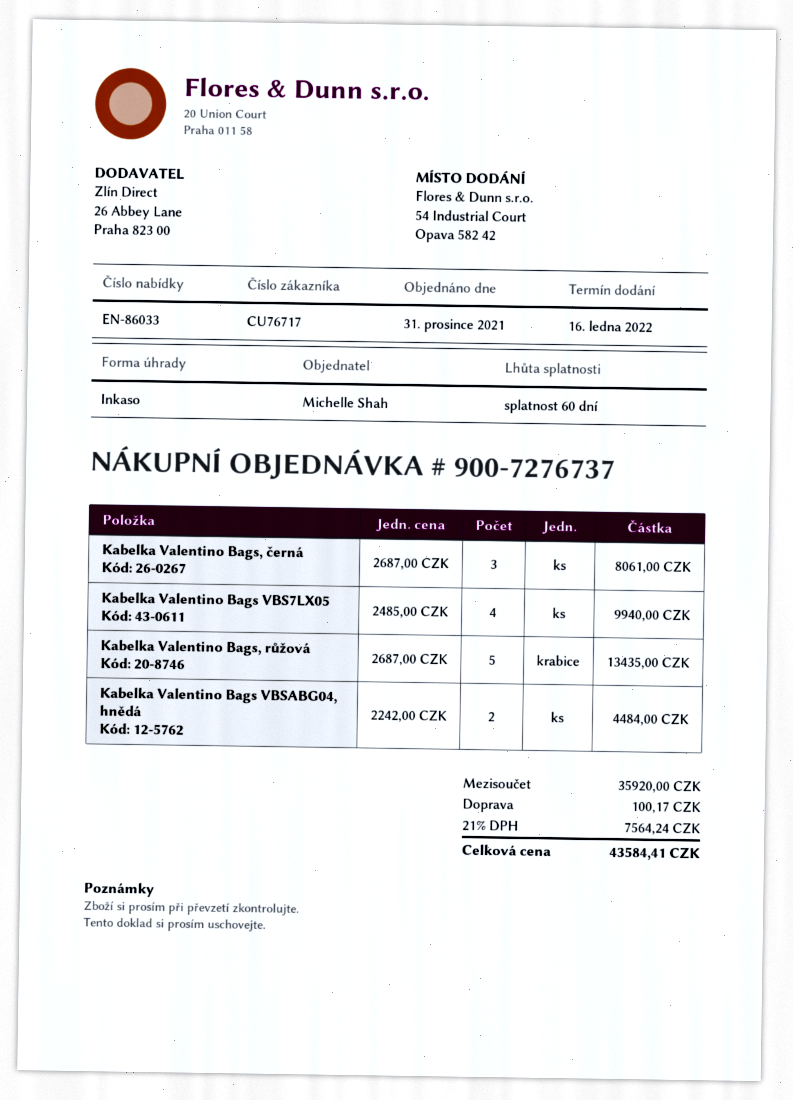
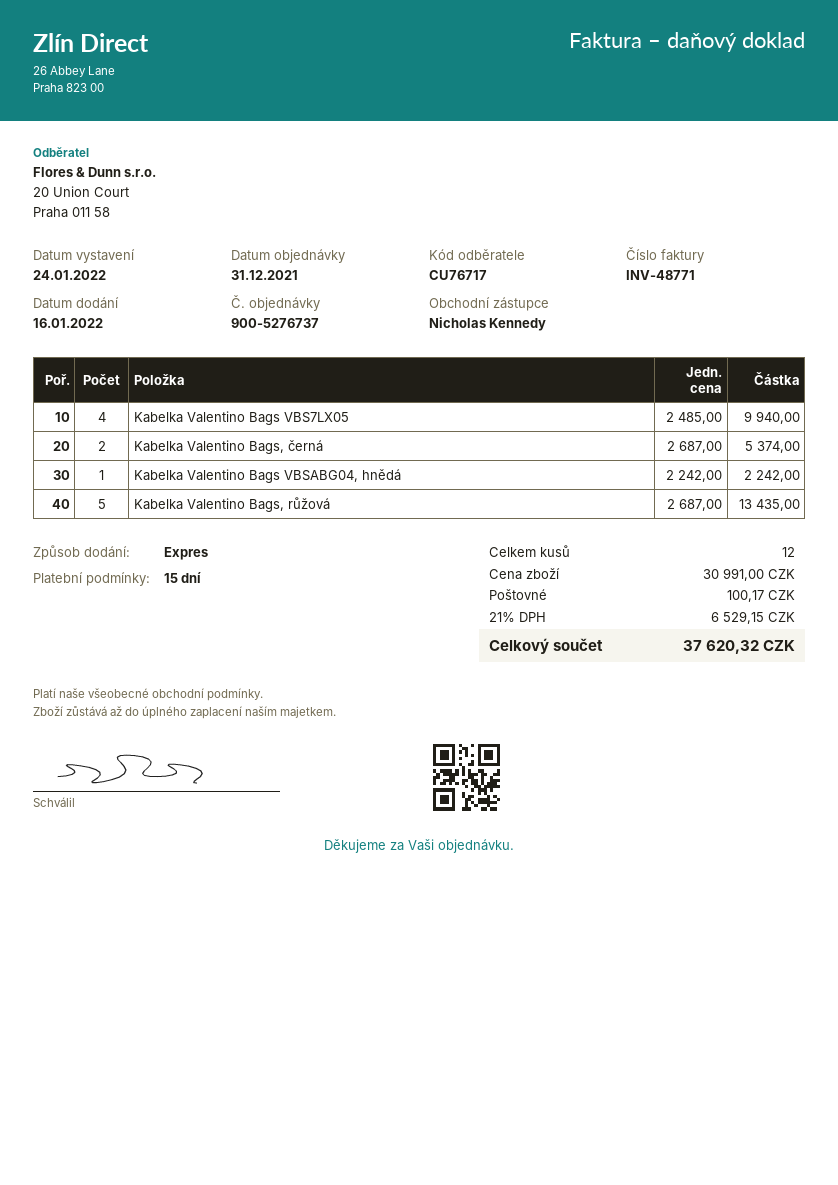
order number: 900-7276737 -> 900-5276737
payment terms: 60 days -> 15 days
Kabelka Valentino Bags, černá: 3 x 2687.00 = 8061.00 -> 2 x 2687.00 = 5374.00
Kabelka Valentino Bags VBSABG04, hnědá: 2 x 2242.00 = 4484.00 -> 1 x 2242.00 = 2242.00
subtotal: 35920.00 -> 30991.00
tax: 21% = 7564.24 -> 21% = 6529.15
total: 43584.41 -> 37620.32

